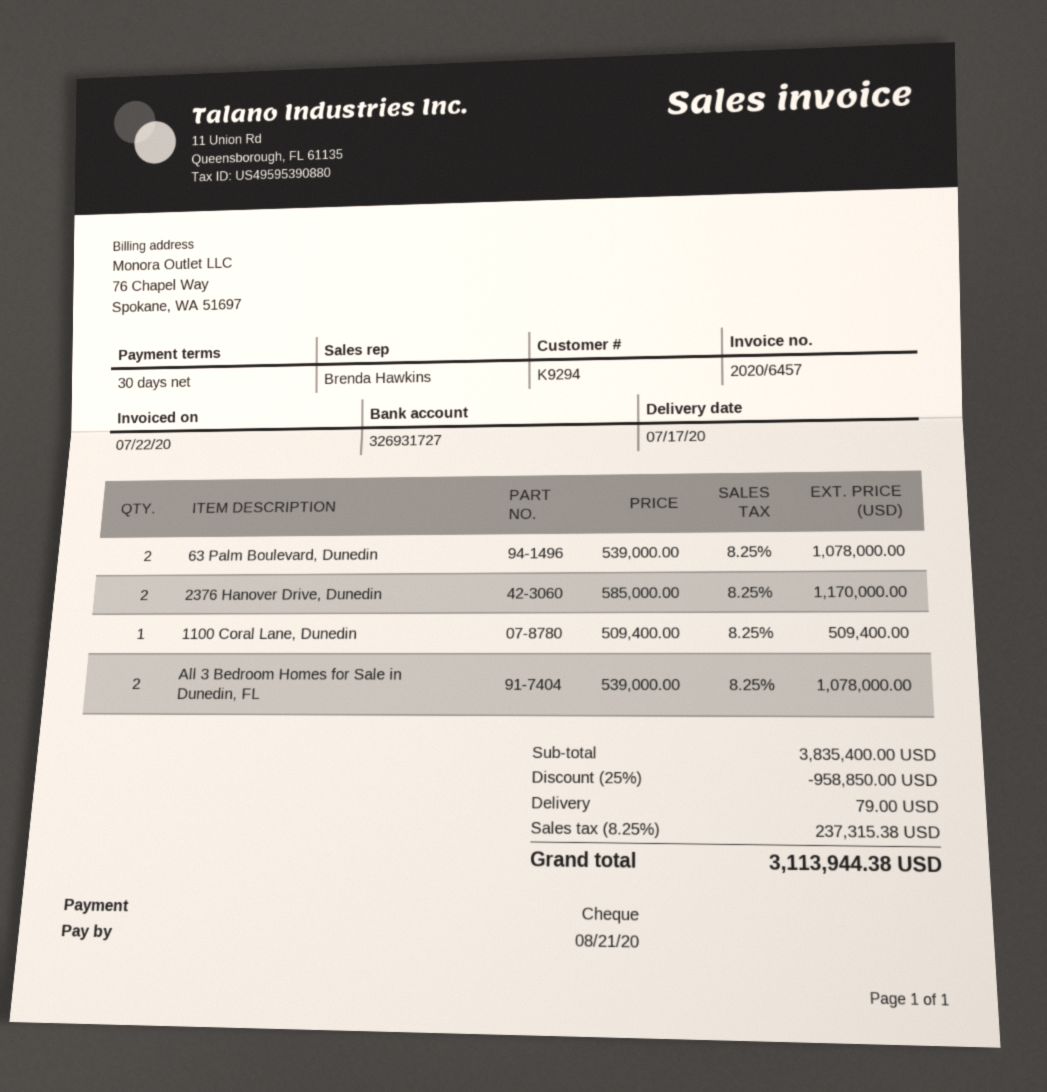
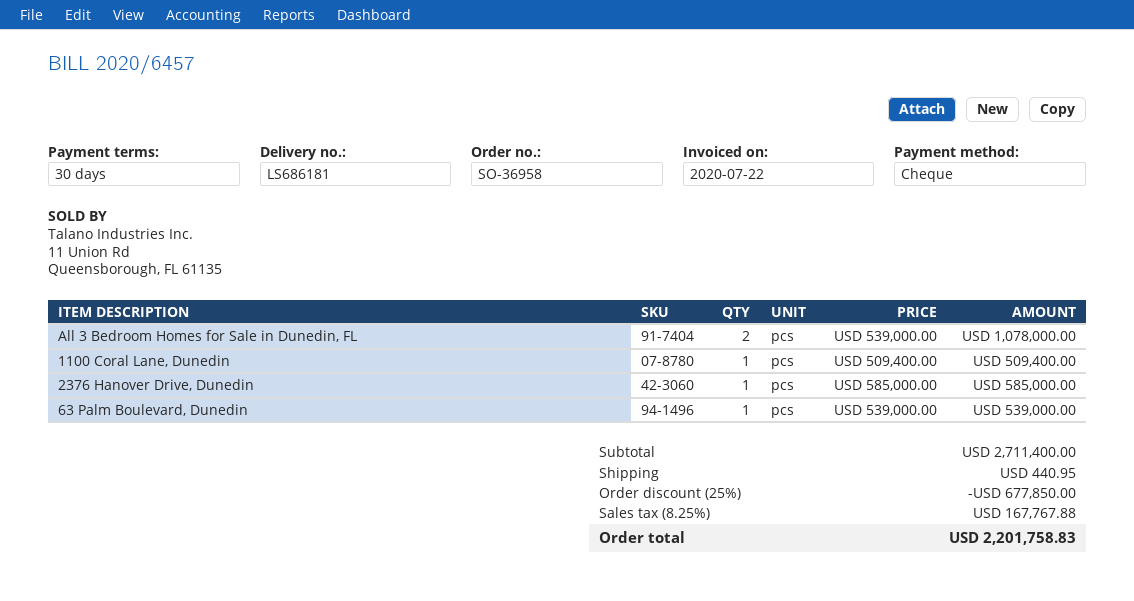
63 Palm Boulevard, Dunedin: 2 x 539000.00 = 1078000.00 -> 1 x 539000.00 = 539000.00
2376 Hanover Drive, Dunedin: 2 x 585000.00 = 1170000.00 -> 1 x 585000.00 = 585000.00
subtotal: 3835400.00 -> 2711400.00
discount: 25% = 958850.00 -> 25% = 677850.00
shipping: 79.00 -> 440.95
tax: 8.25% = 237315.38 -> 8.25% = 167767.88
total: 3113944.38 -> 2201758.83

